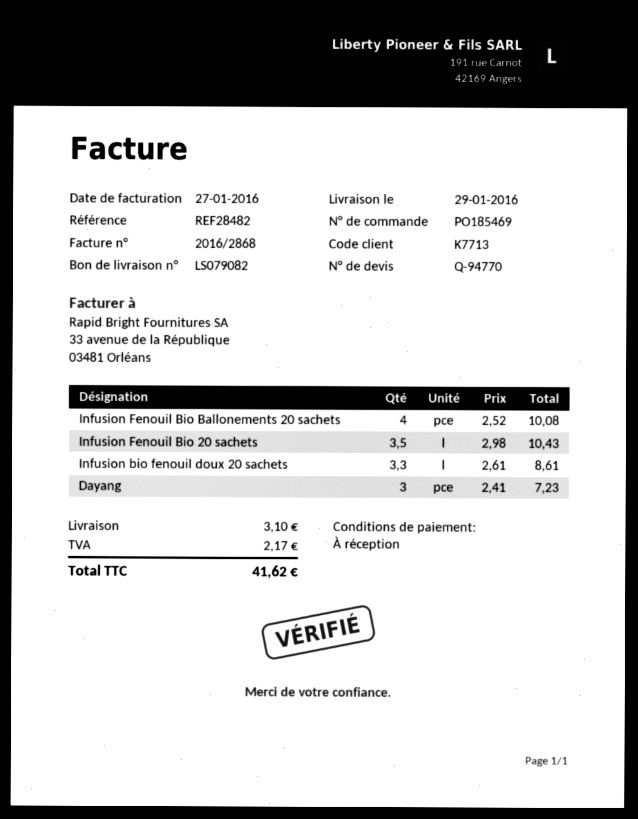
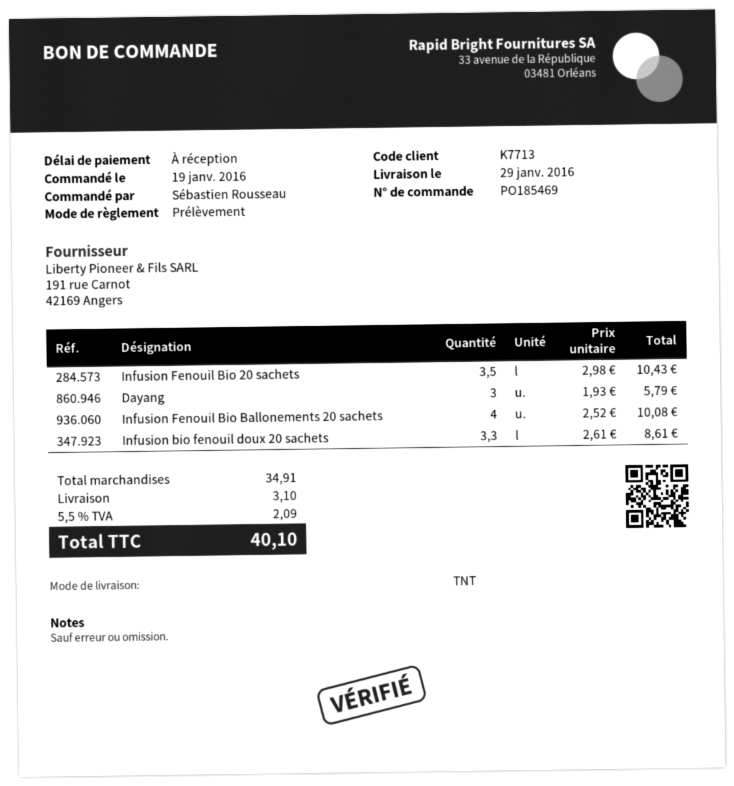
Dayang: 3 x 2.41 = 7.23 -> 3 x 1.93 = 5.79
tax: 2.17 -> 2.09
total: 41.62 -> 40.10

